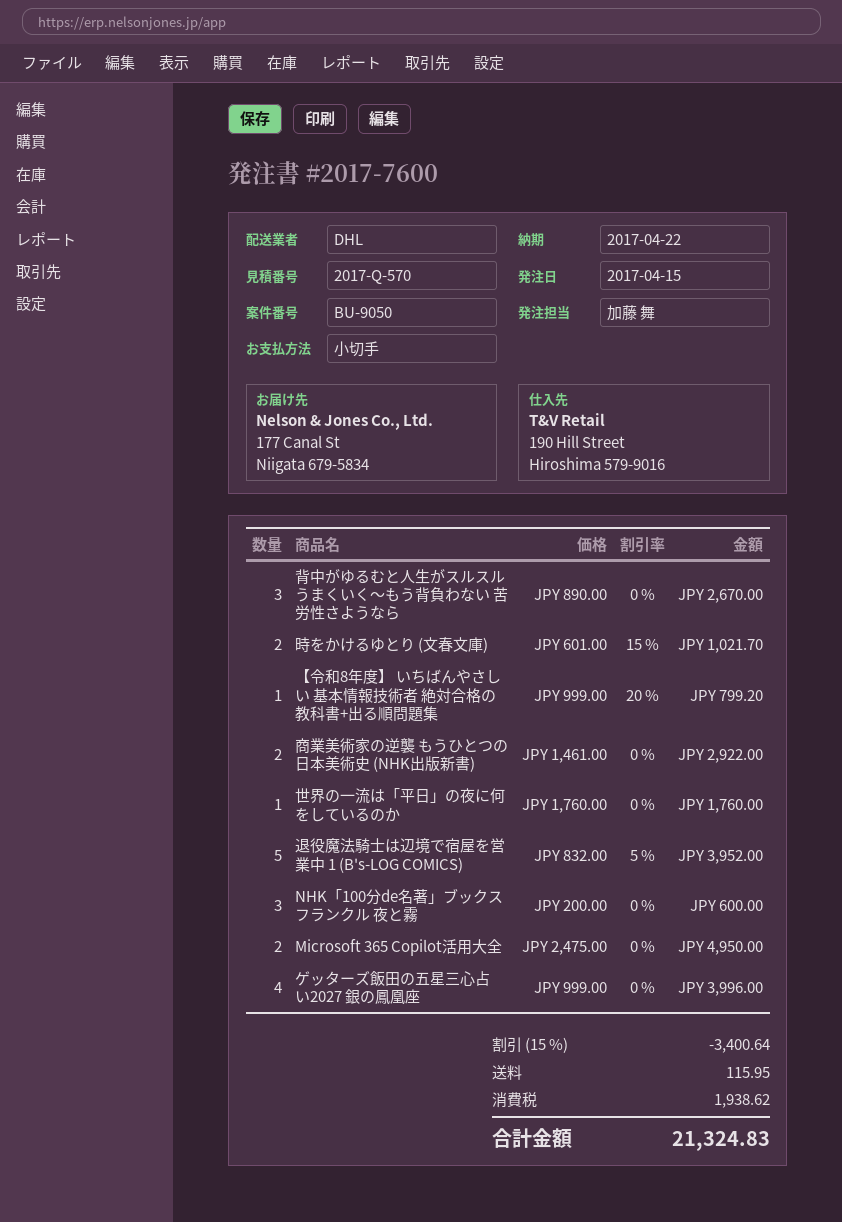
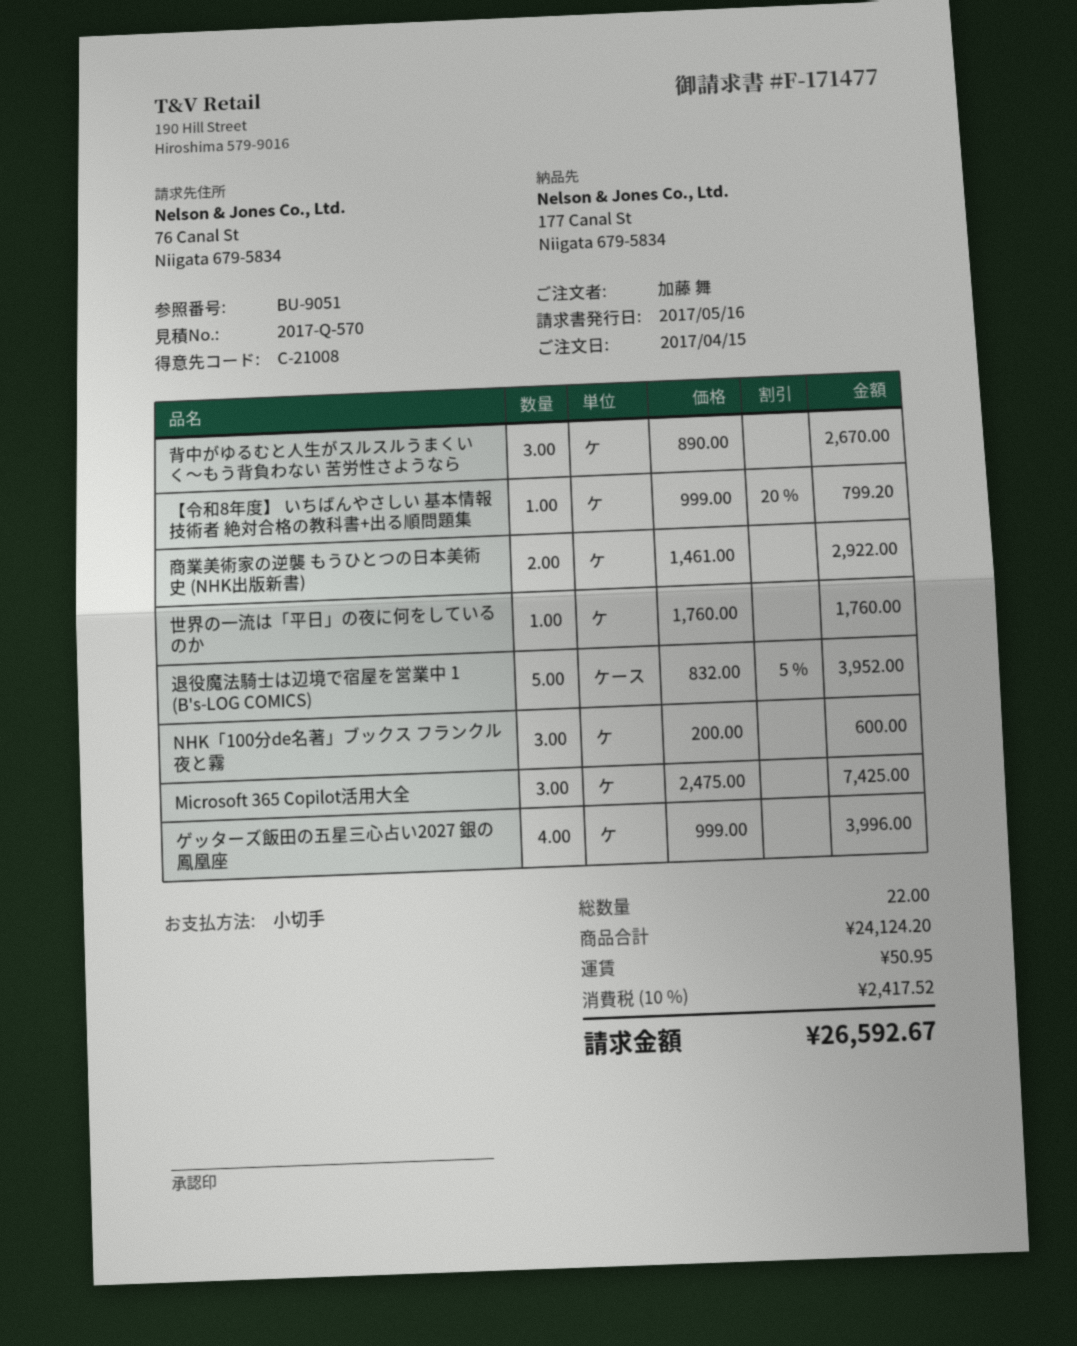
reference: BU-9050 -> BU-9051
時をかけるゆとり (文春文庫): 2 x 601.00 - 15% = 1021.70 -> none
Microsoft 365 Copilot活用大全: 2 x 2475.00 = 4950.00 -> 3 x 2475.00 = 7425.00
discount: 15% = 3400.64 -> none
shipping: 115.95 -> 50.95
tax: 1938.62 -> 2417.52
total: 21324.83 -> 26592.67

